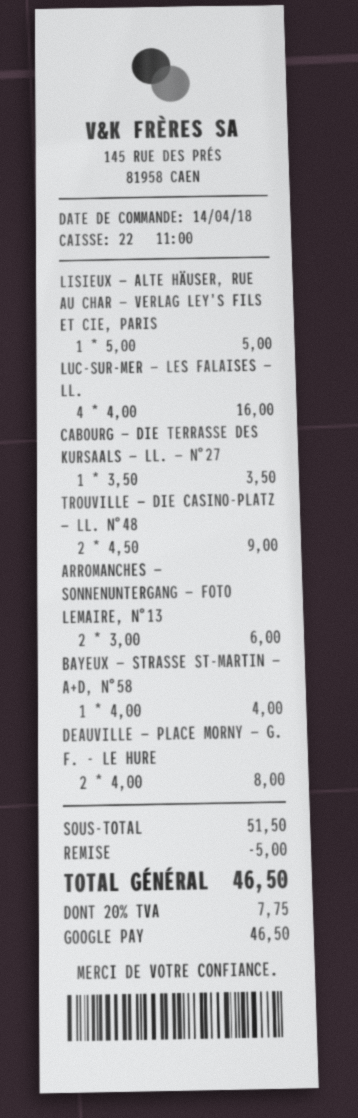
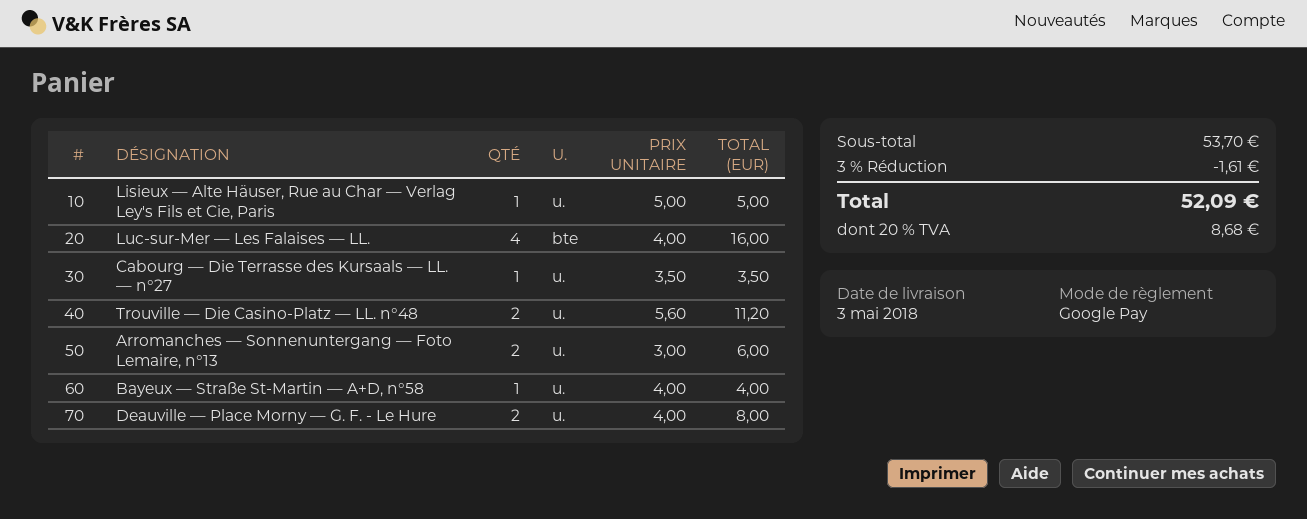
TROUVILLE — DIE CASINO-PLATZ — LL. N°48: 2 x 4.50 = 9.00 -> 2 x 5.60 = 11.20
subtotal: 51.50 -> 53.70
discount: 5.00 -> 1.61
tax: 20% = 7.75 -> 20% = 8.68
total: 46.50 -> 52.09

